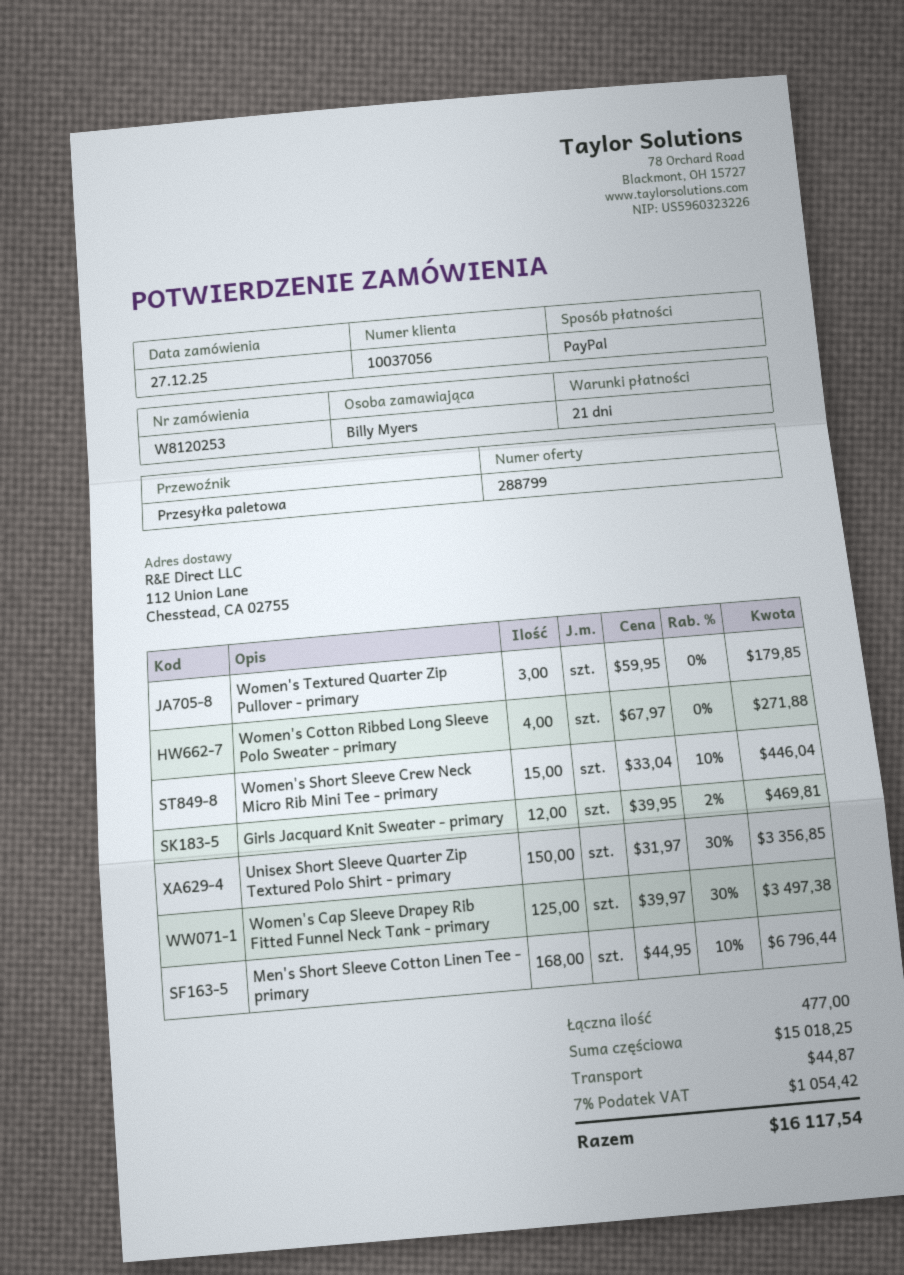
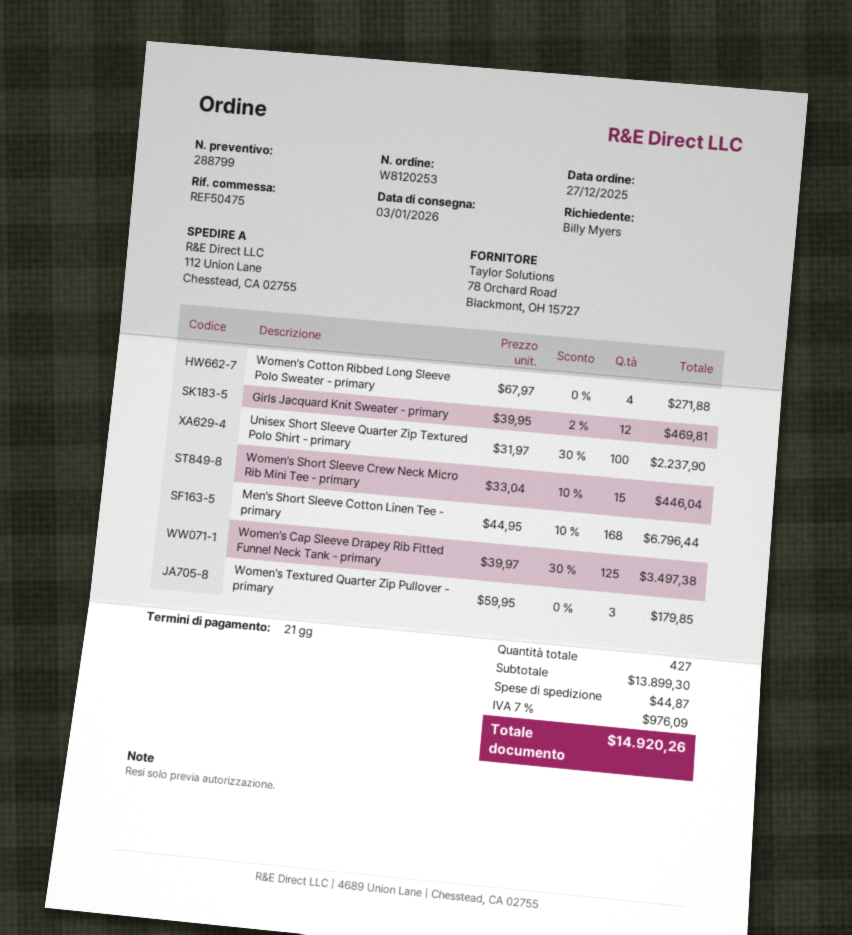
Unisex Short Sleeve Quarter Zip Textured Polo Shirt - primary: 150 x 31.97 - 30% = 3356.85 -> 100 x 31.97 - 30% = 2237.90
total quantity: 477 -> 427
subtotal: 15018.25 -> 13899.30
tax: 7% = 1054.42 -> 7% = 976.09
total: 16117.54 -> 14920.26

